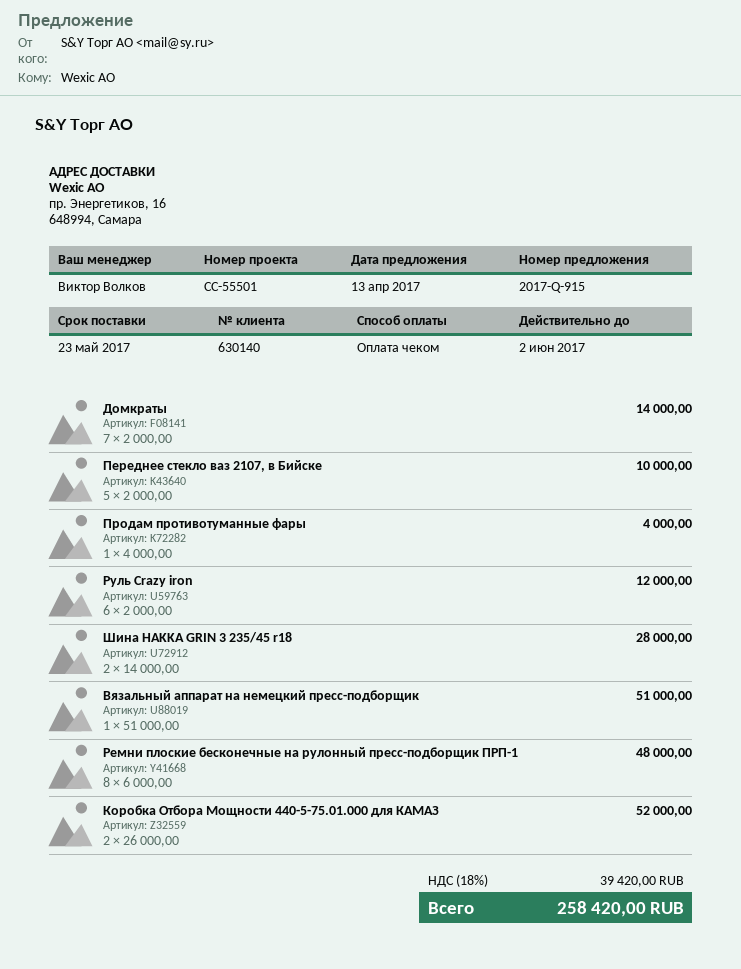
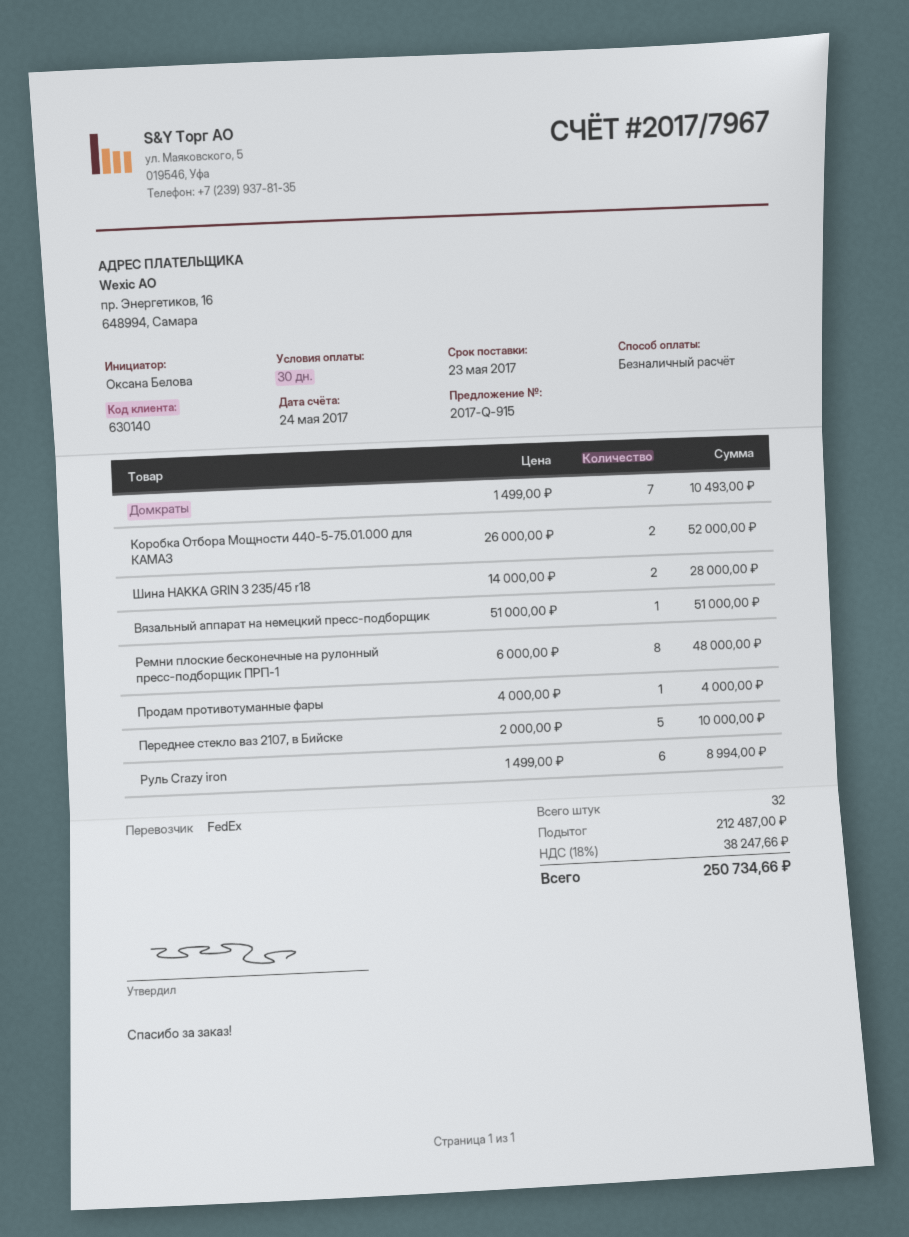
payment method: cheque -> bank transfer
Домкраты: 7 x 2000.00 = 14000.00 -> 7 x 1499.00 = 10493.00
Руль Crazy iron: 6 x 2000.00 = 12000.00 -> 6 x 1499.00 = 8994.00
tax: 18% = 39420.00 -> 18% = 38247.66
total: 258420.00 -> 250734.66

